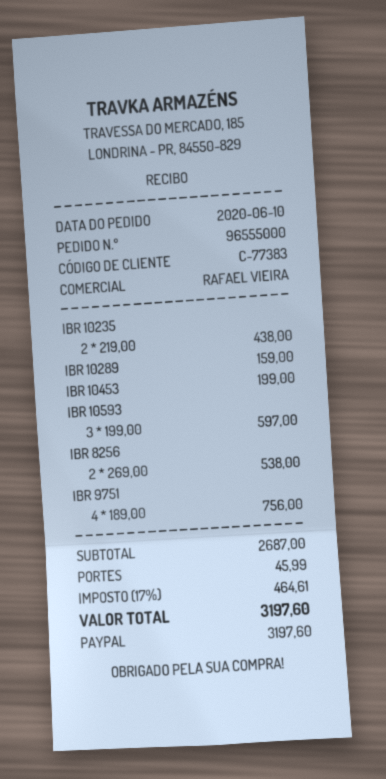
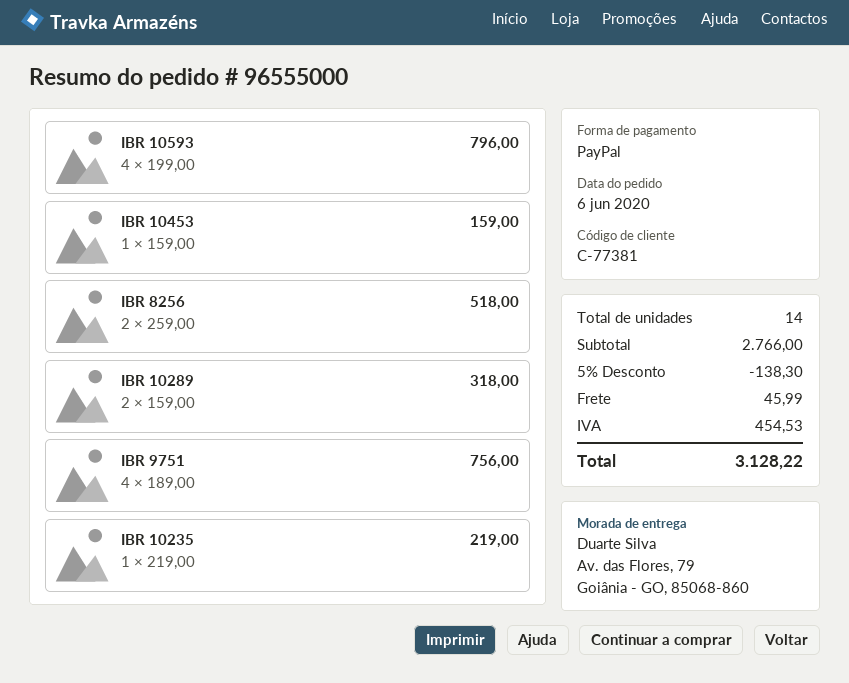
order date: 2020-06-10 -> 2020-06-06
customer number: C-77383 -> C-77381
IBR 10235: 2 x 219.00 = 438.00 -> 1 x 219.00 = 219.00
IBR 10289: 1 x 159.00 = 159.00 -> 2 x 159.00 = 318.00
IBR 10453: 1 x 199.00 = 199.00 -> 1 x 159.00 = 159.00
IBR 10593: 3 x 199.00 = 597.00 -> 4 x 199.00 = 796.00
IBR 8256: 2 x 269.00 = 538.00 -> 2 x 259.00 = 518.00
subtotal: 2687.00 -> 2766.00
discount: none -> 5% = 138.30
tax: 464.61 -> 454.53
total: 3197.60 -> 3128.22

